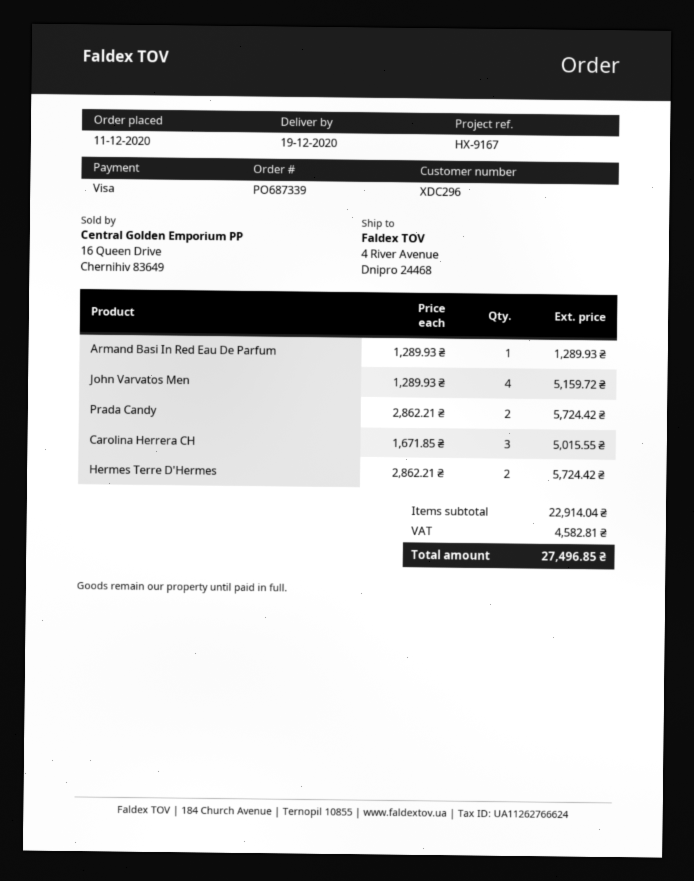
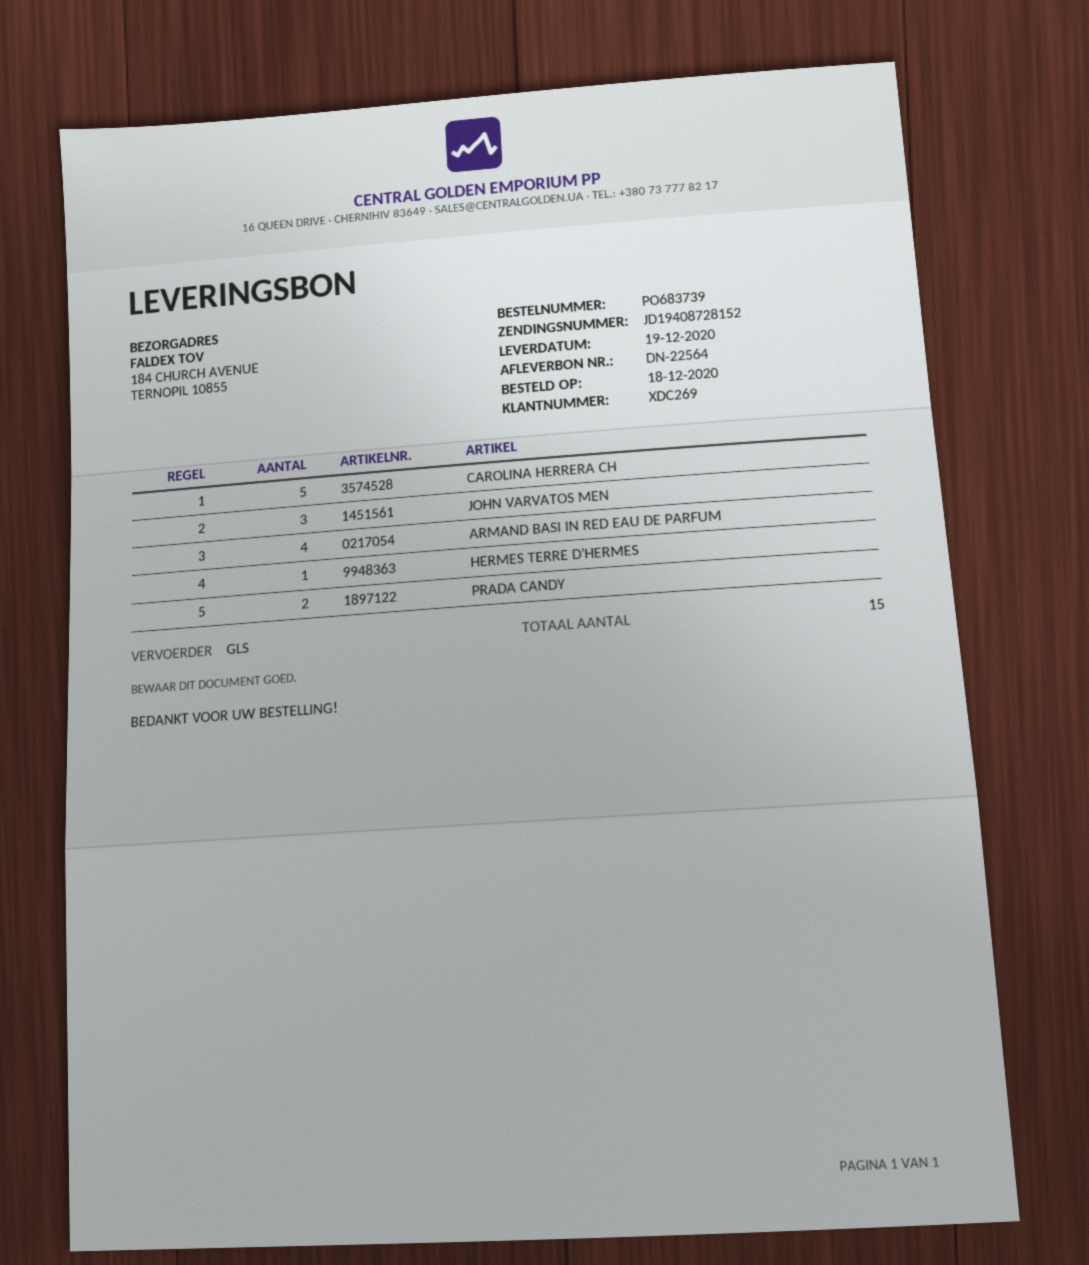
order number: PO687339 -> PO683739
order date: 2020-12-11 -> 2020-12-18
customer number: XDC296 -> XDC269
ship to: 4 River Avenue, Dnipro 24468 -> 184 CHURCH AVENUE, TERNOPIL 10855
Armand Basi In Red Eau De Parfum: 1 -> 4
John Varvatos Men: 4 -> 3
Carolina Herrera CH: 3 -> 5
Hermes Terre D'Hermes: 2 -> 1

